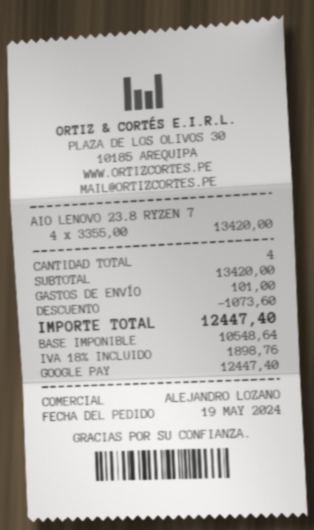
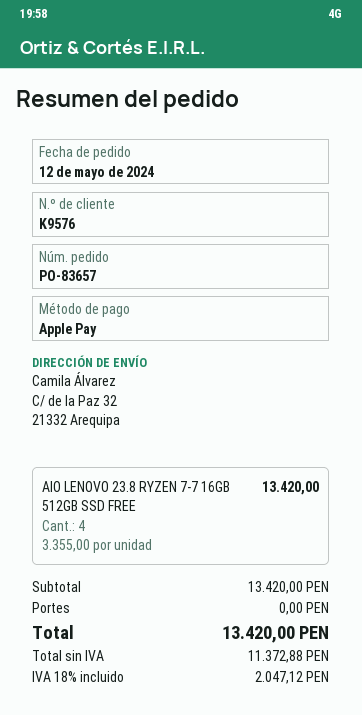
order date: 2024-05-19 -> 2024-05-12
payment method: Google Pay -> Apple Pay
discount: 1073.60 -> none
shipping: 101.00 -> 0.00
net: 10548.64 -> 11372.88
tax: 18% = 1898.76 -> 18% = 2047.12
total: 12447.40 -> 13420.00

